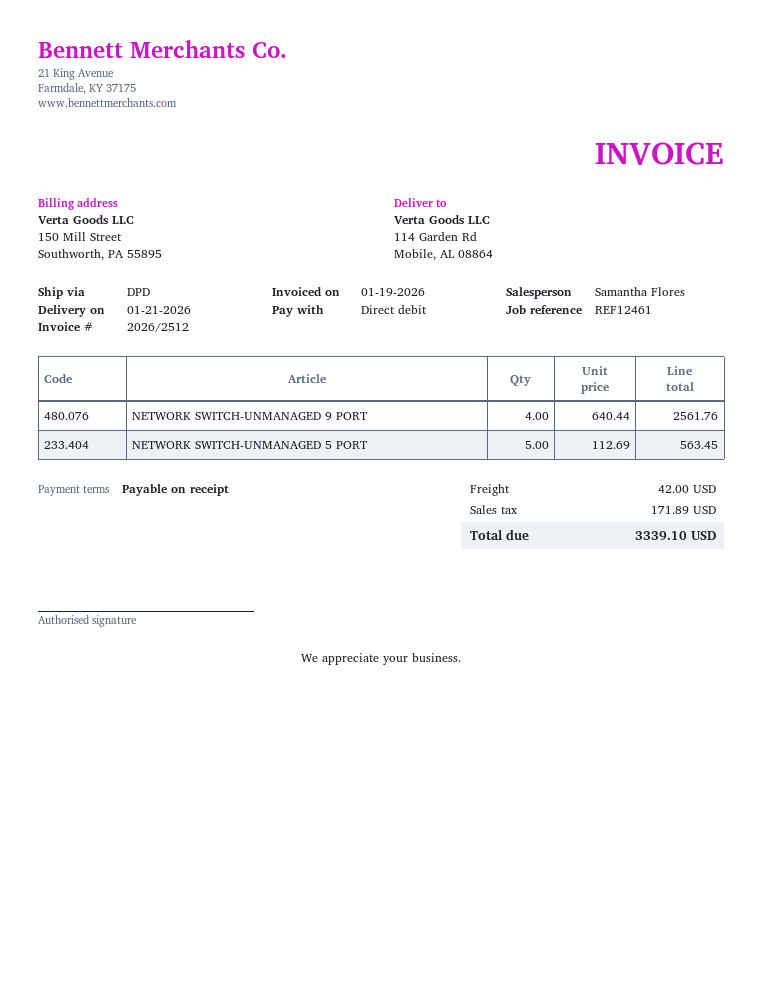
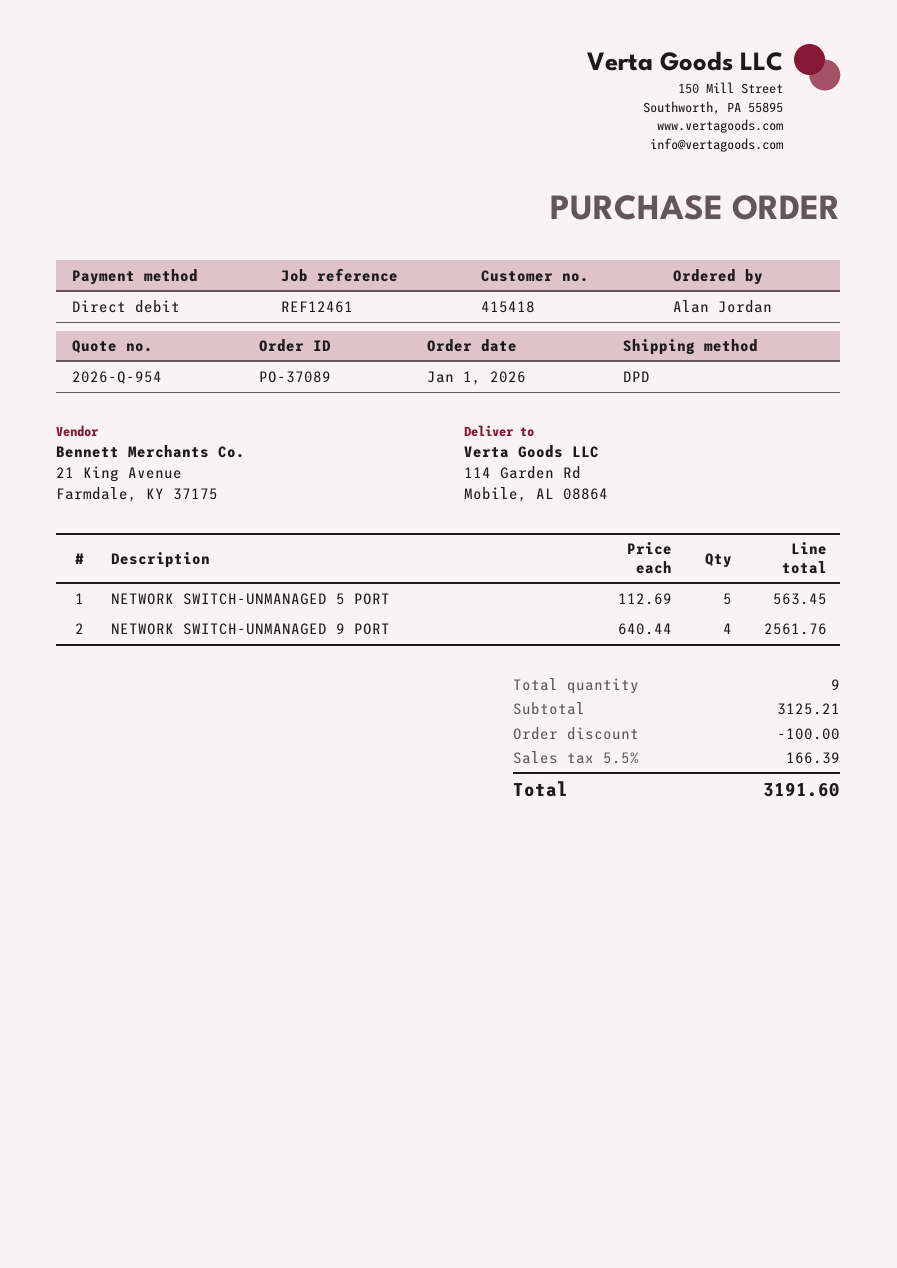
discount: none -> 100.00
shipping: 42.00 -> none
tax: 171.89 -> 166.39
total: 3339.10 -> 3191.60

